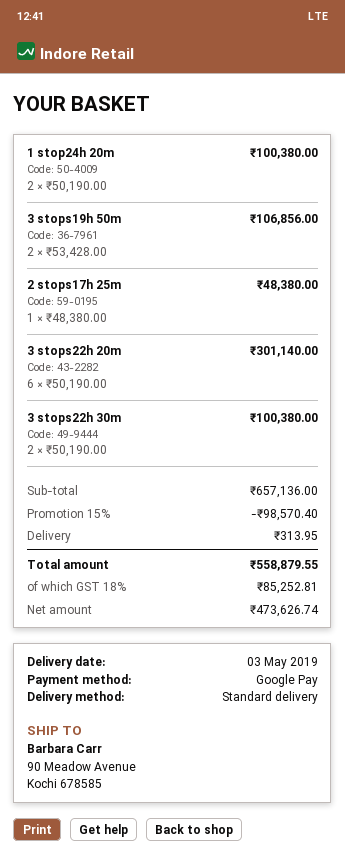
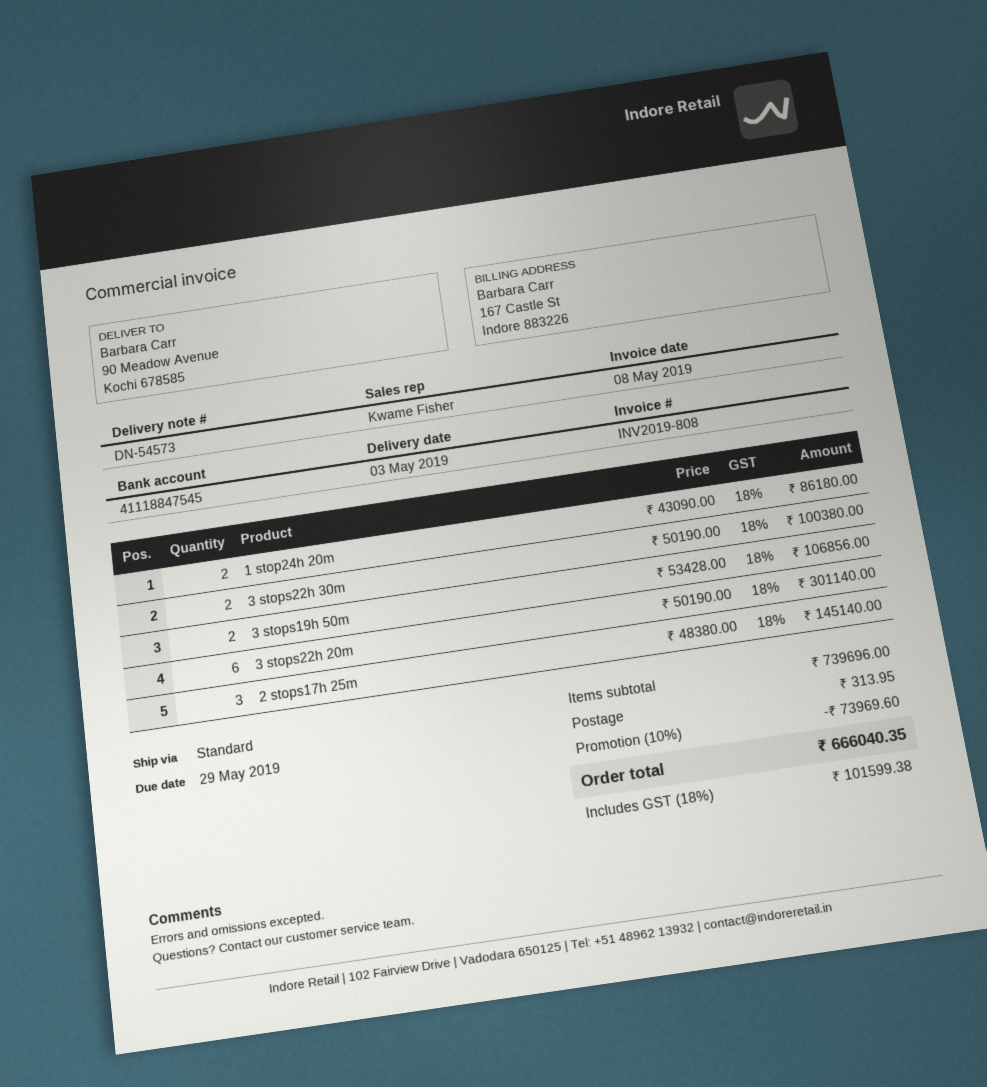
1 stop24h 20m: 2 x 50190.00 = 100380.00 -> 2 x 43090.00 = 86180.00
2 stops17h 25m: 1 x 48380.00 = 48380.00 -> 3 x 48380.00 = 145140.00
subtotal: 657136.00 -> 739696.00
discount: 15% = 98570.40 -> 10% = 73969.60
tax: 18% = 85252.81 -> 18% = 101599.38
total: 558879.55 -> 666040.35

